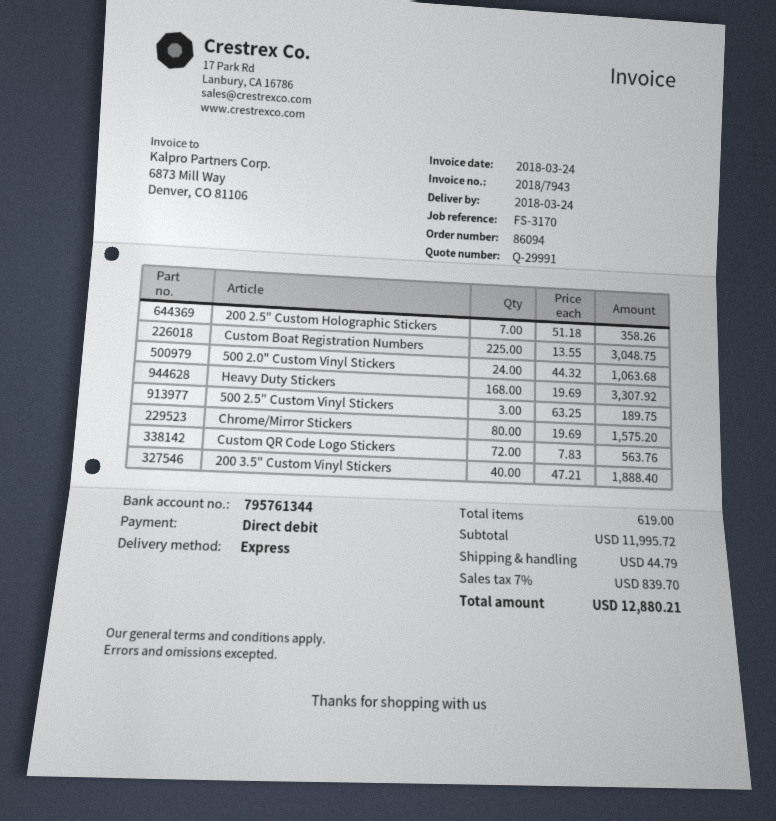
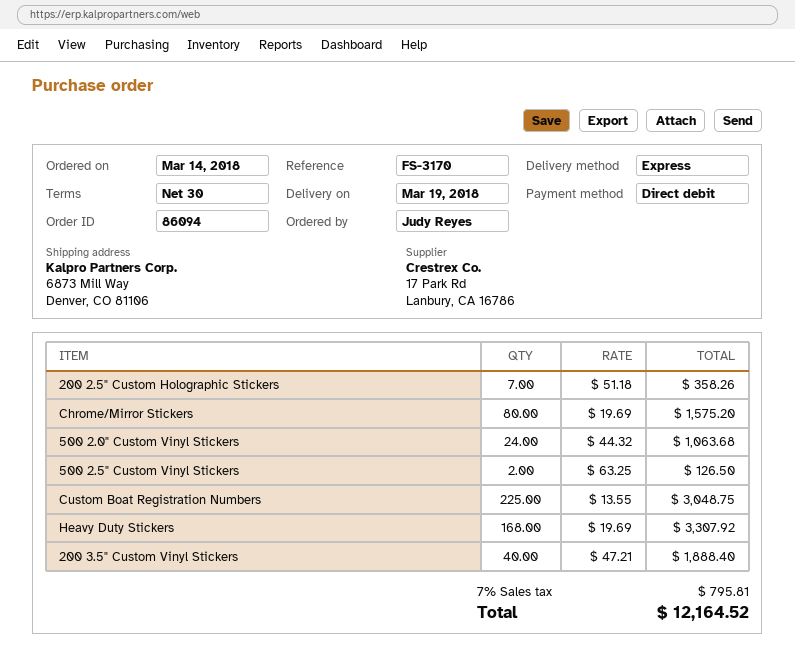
delivery date: 2018-03-24 -> 2018-03-19
500 2.5" Custom Vinyl Stickers: 3 x 63.25 = 189.75 -> 2 x 63.25 = 126.50
Custom QR Code Logo Stickers: 72 x 7.83 = 563.76 -> none
shipping: 44.79 -> none
tax: 7% = 839.70 -> 7% = 795.81
total: 12880.21 -> 12164.52

